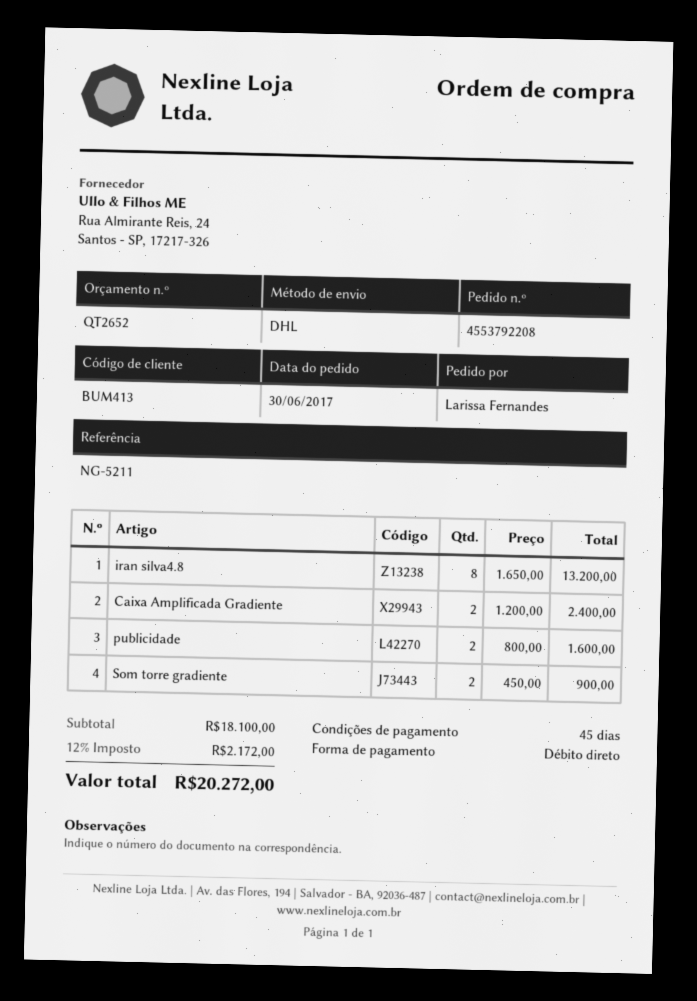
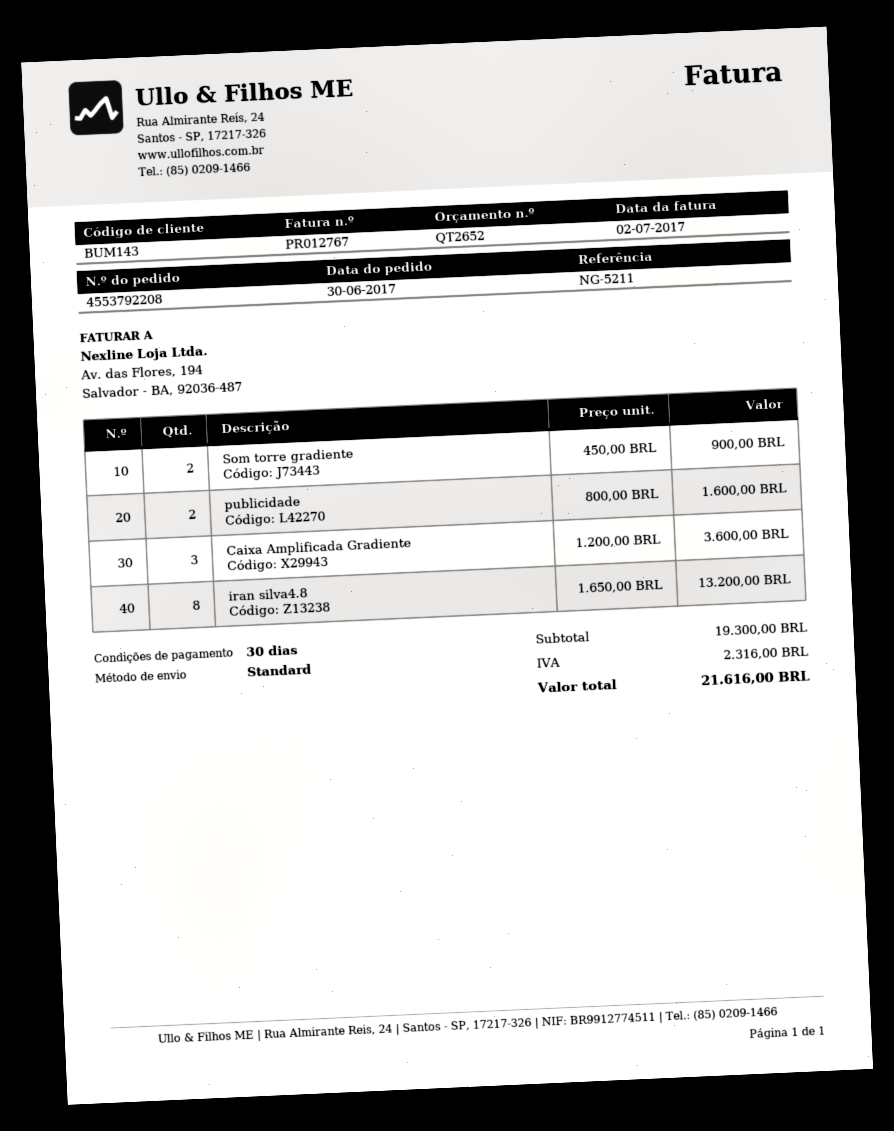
payment terms: 45 days -> 30 days
customer number: BUM413 -> BUM143
shipping method: DHL -> standard
Caixa Amplificada Gradiente: 2 x 1200.00 = 2400.00 -> 3 x 1200.00 = 3600.00
subtotal: 18100.00 -> 19300.00
tax: 2172.00 -> 2316.00
total: 20272.00 -> 21616.00

